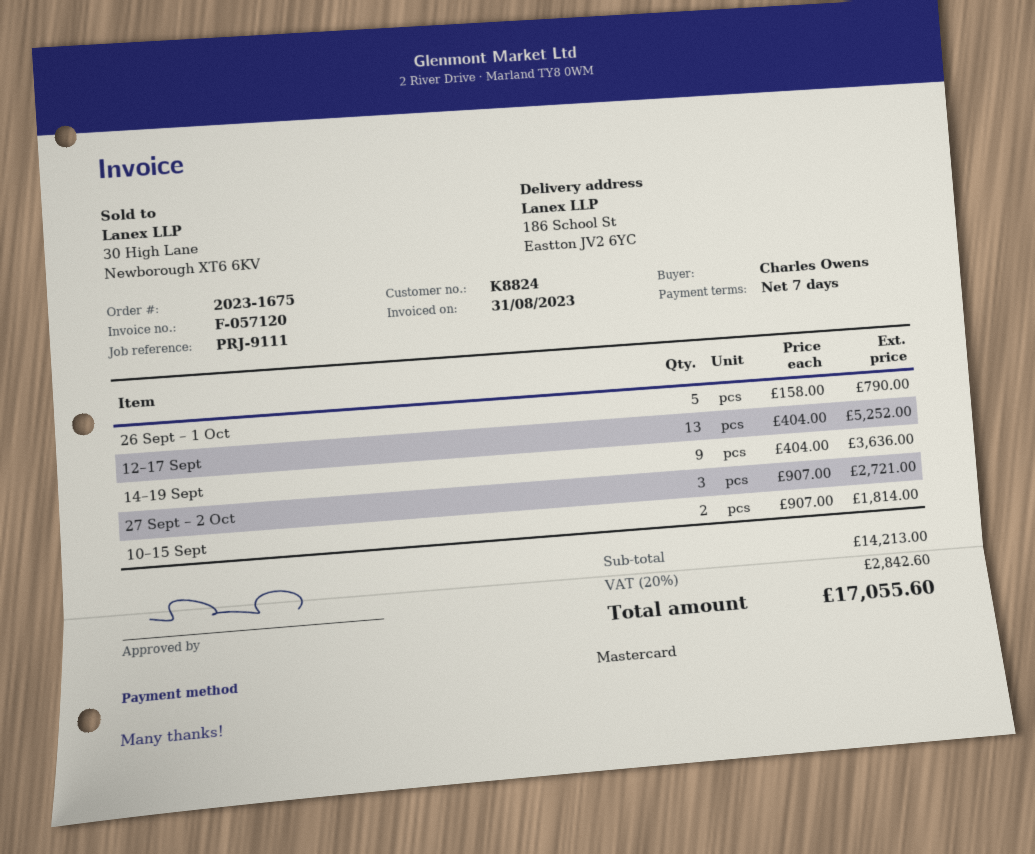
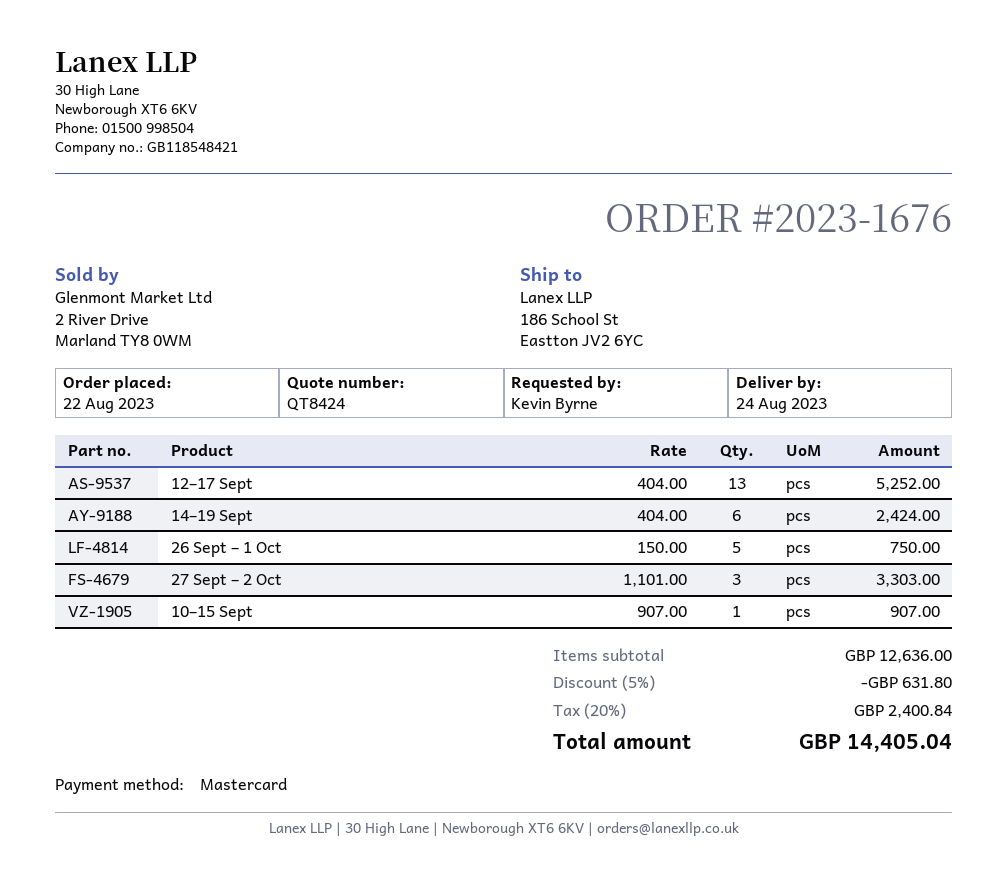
order number: 2023-1675 -> 2023-1676
ordered by: Charles Owens -> Kevin Byrne
26 Sept – 1 Oct: 5 x 158.00 = 790.00 -> 5 x 150.00 = 750.00
14–19 Sept: 9 x 404.00 = 3636.00 -> 6 x 404.00 = 2424.00
27 Sept – 2 Oct: 3 x 907.00 = 2721.00 -> 3 x 1101.00 = 3303.00
10–15 Sept: 2 x 907.00 = 1814.00 -> 1 x 907.00 = 907.00
subtotal: 14213.00 -> 12636.00
discount: none -> 5% = 631.80
tax: 20% = 2842.60 -> 20% = 2400.84
total: 17055.60 -> 14405.04

